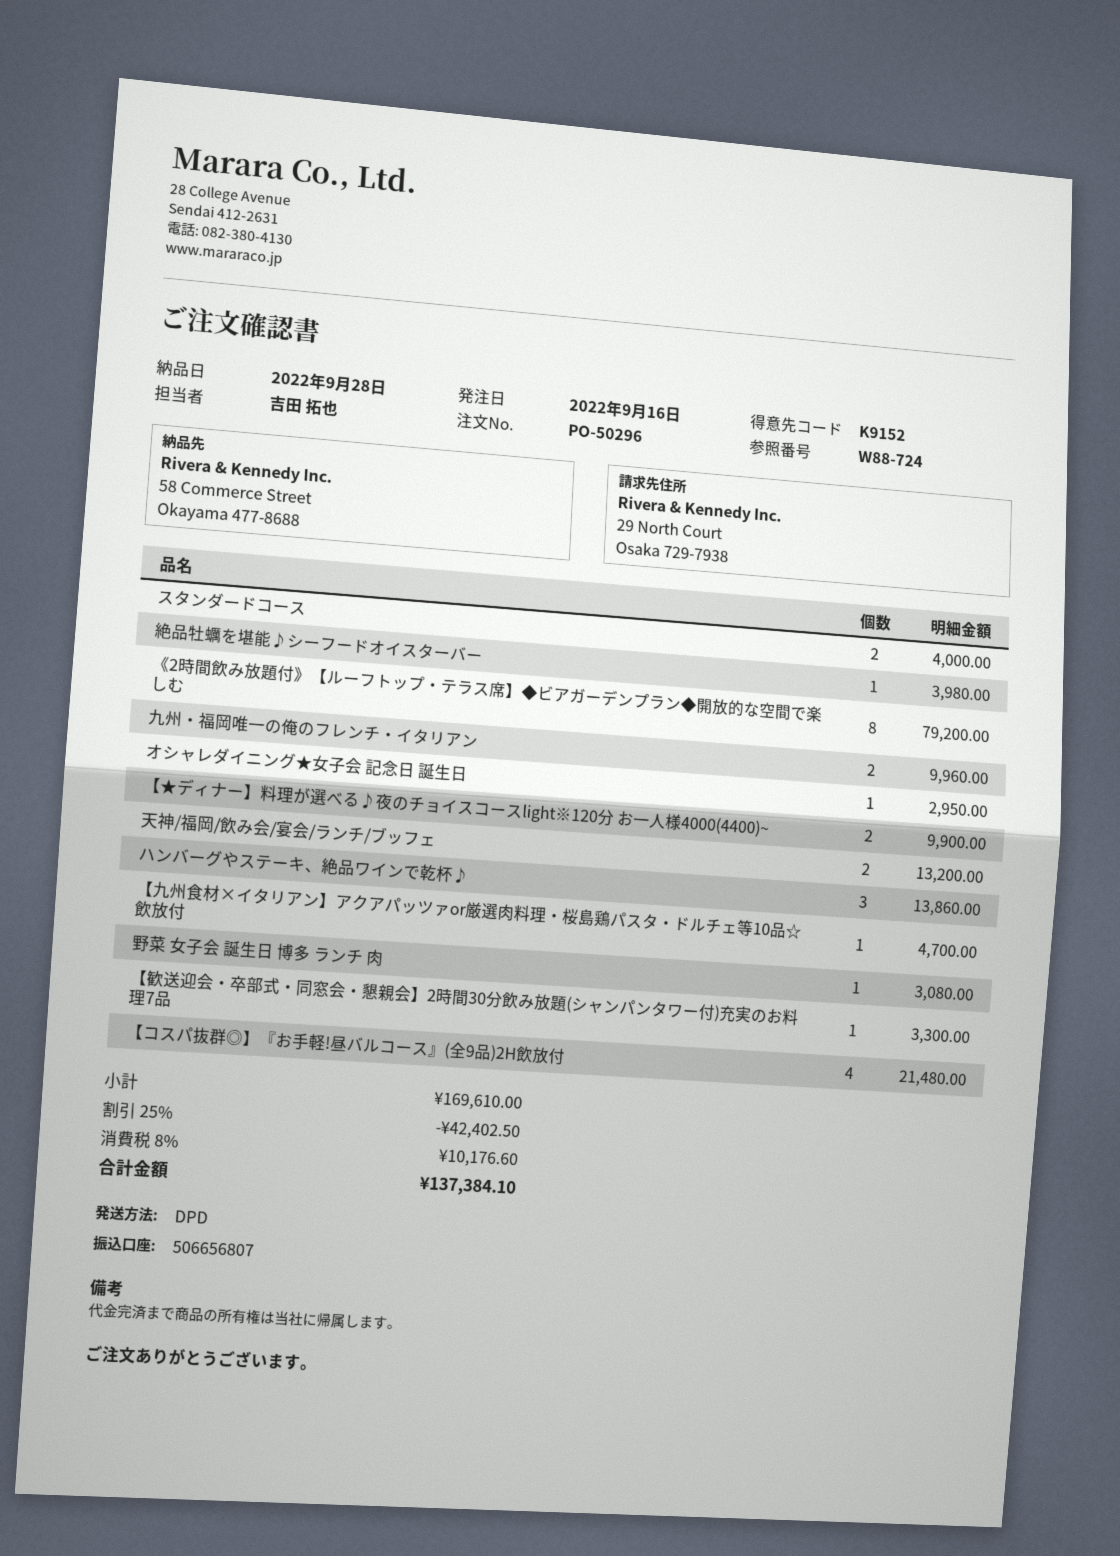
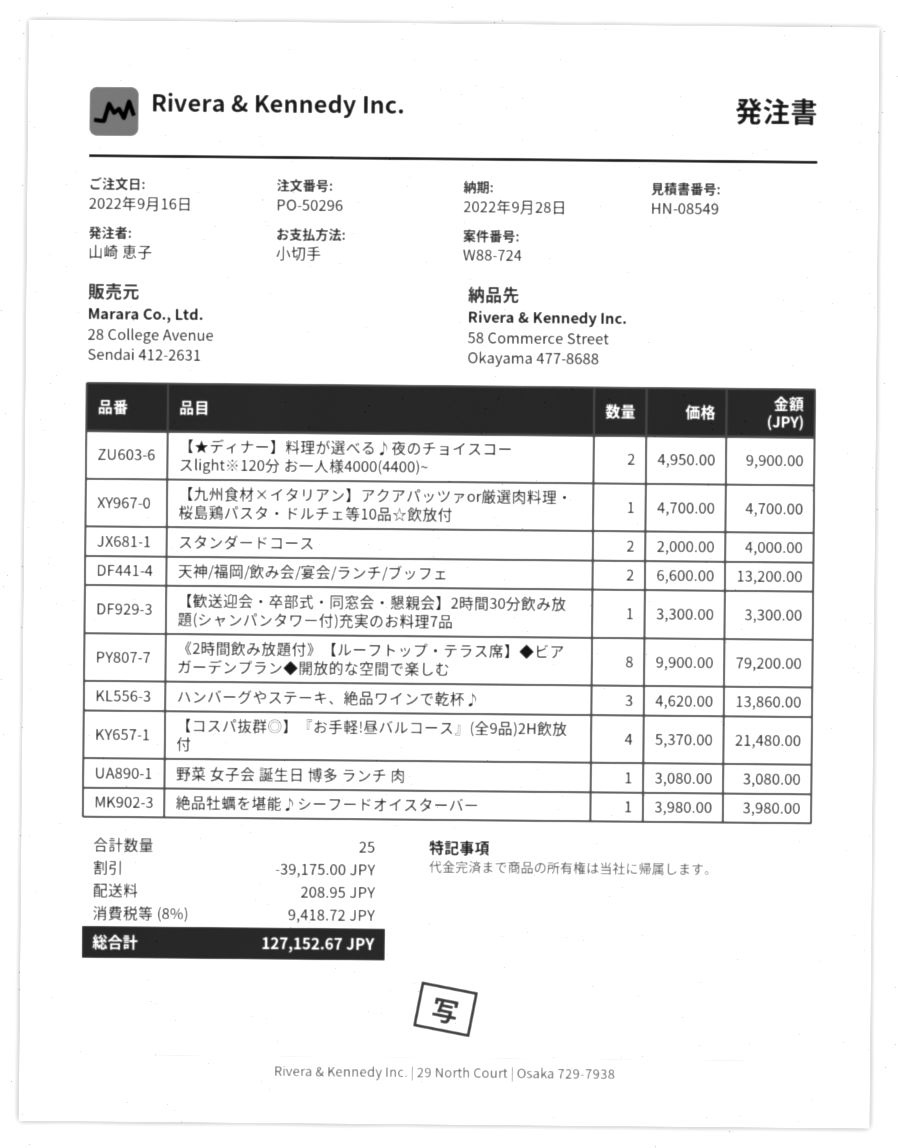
九州・福岡唯一の俺のフレンチ・イタリアン: 2 for 9960.00 -> none
オシャレダイニング★女子会 記念日 誕生日: 1 for 2950.00 -> none
discount: 42402.50 -> 39175.00
shipping: none -> 208.95
tax: 8% = 10176.60 -> 8% = 9418.72
total: 137384.10 -> 127152.67

